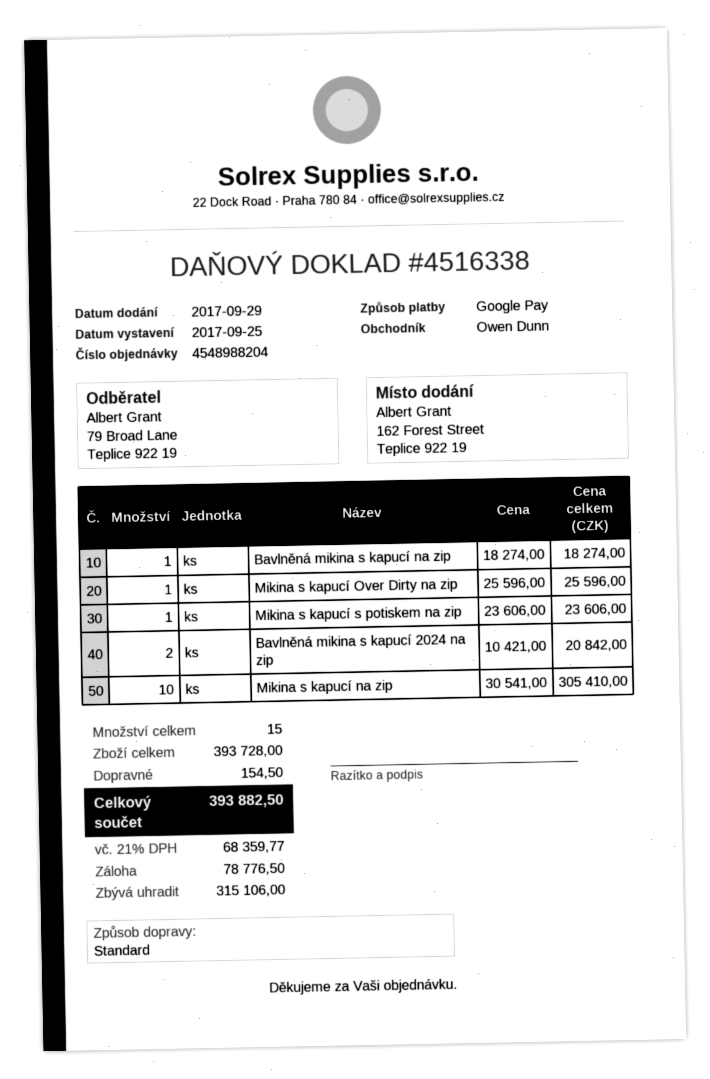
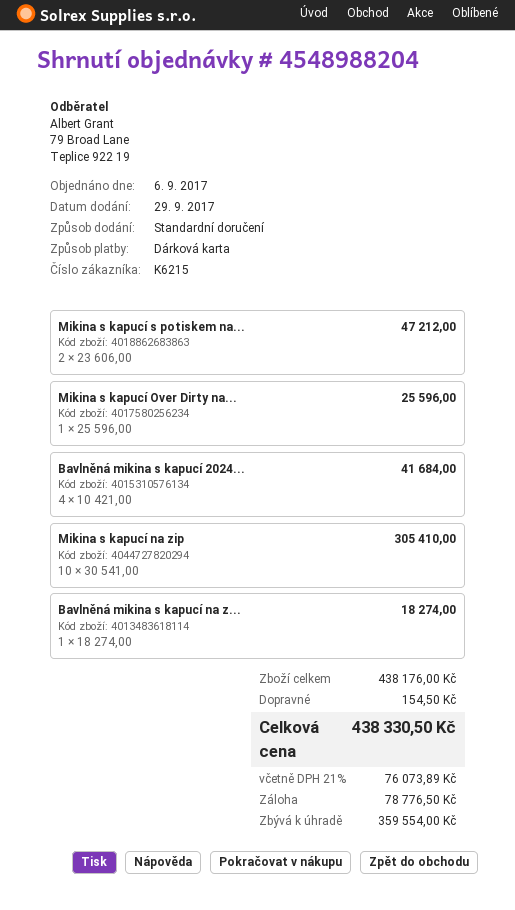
payment method: Google Pay -> gift card
Mikina s kapucí s potiskem na zip: 1 x 23606.00 = 23606.00 -> 2 x 23606.00 = 47212.00
Bavlněná mikina s kapucí 2024 na zip: 2 x 10421.00 = 20842.00 -> 4 x 10421.00 = 41684.00
subtotal: 393728.00 -> 438176.00
tax: 21% = 68359.77 -> 21% = 76073.89
total: 393882.50 -> 438330.50
balance: 315106.00 -> 359554.00

